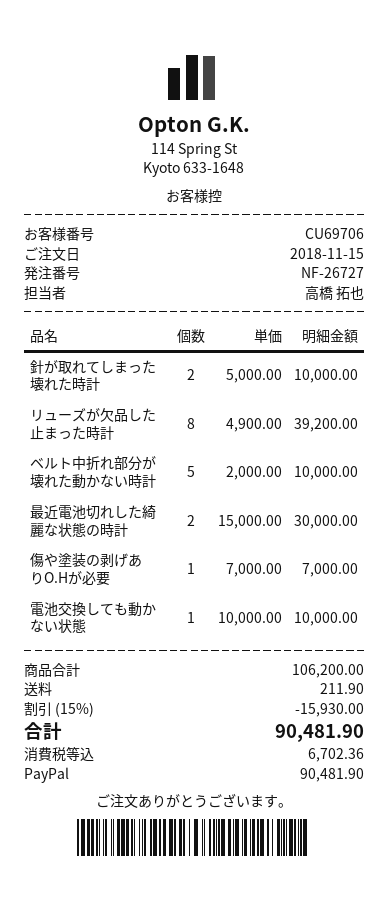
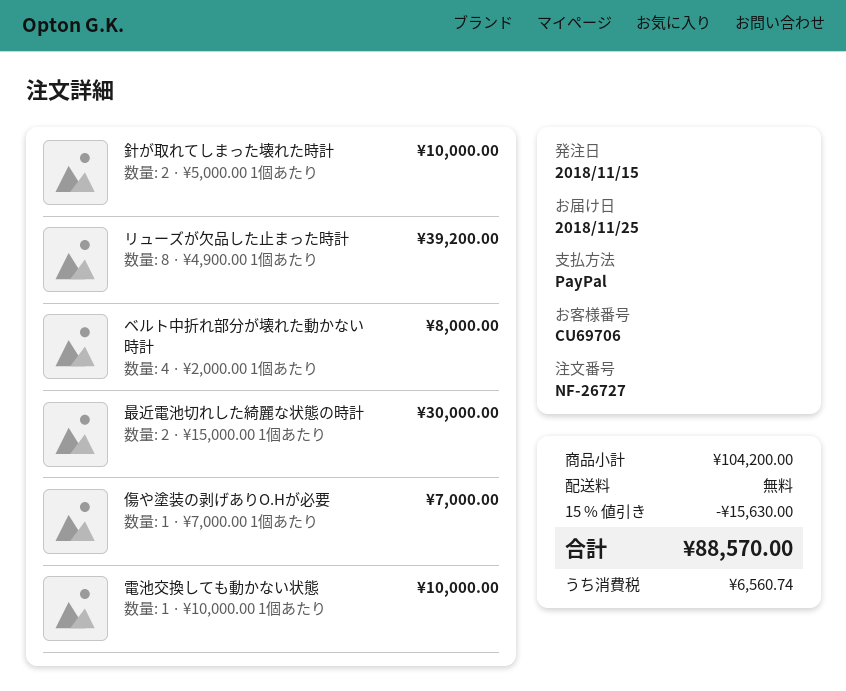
ベルト中折れ部分が壊れた動かない時計: 5 x 2000.00 = 10000.00 -> 4 x 2000.00 = 8000.00
subtotal: 106200.00 -> 104200.00
discount: 15% = 15930.00 -> 15% = 15630.00
shipping: 211.90 -> 0.00
tax: 6702.36 -> 6560.74
total: 90481.90 -> 88570.00

